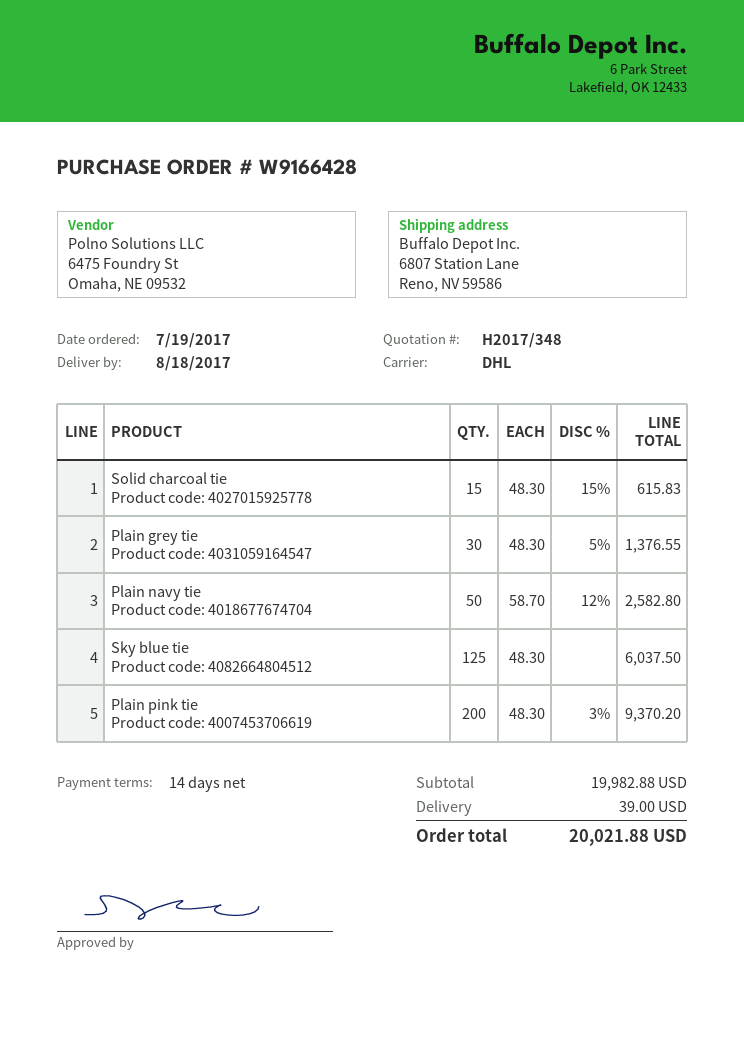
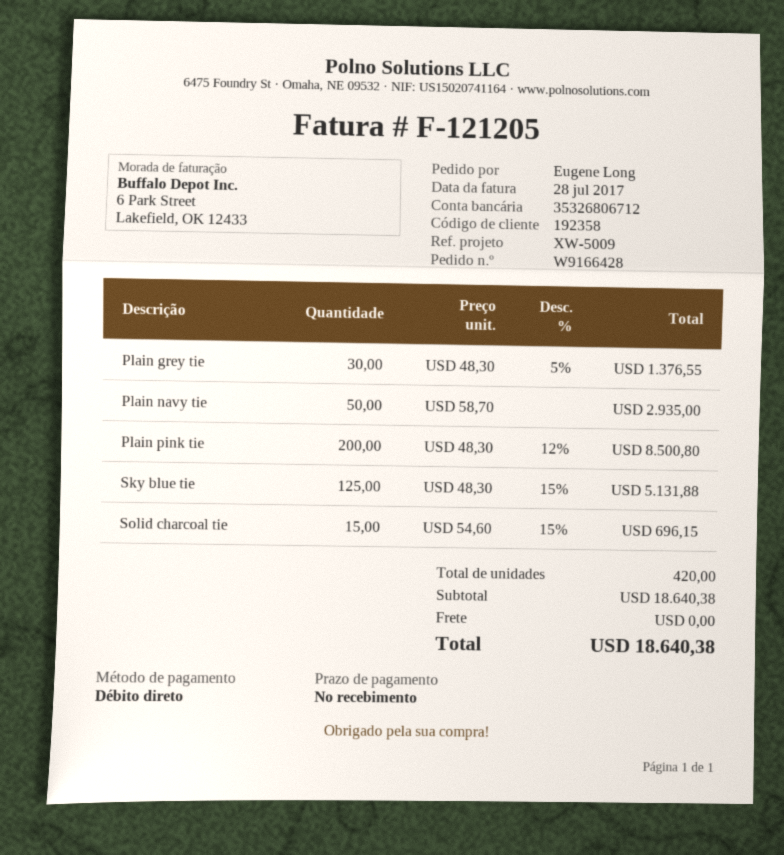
payment terms: 14 days -> on receipt
Solid charcoal tie: 15 x 48.30 - 15% = 615.83 -> 15 x 54.60 - 15% = 696.15
Plain navy tie: 50 x 58.70 - 12% = 2582.80 -> 50 x 58.70 = 2935.00
Sky blue tie: 125 x 48.30 = 6037.50 -> 125 x 48.30 - 15% = 5131.88
Plain pink tie: 200 x 48.30 - 3% = 9370.20 -> 200 x 48.30 - 12% = 8500.80
subtotal: 19982.88 -> 18640.38
shipping: 39.00 -> 0.00
total: 20021.88 -> 18640.38

